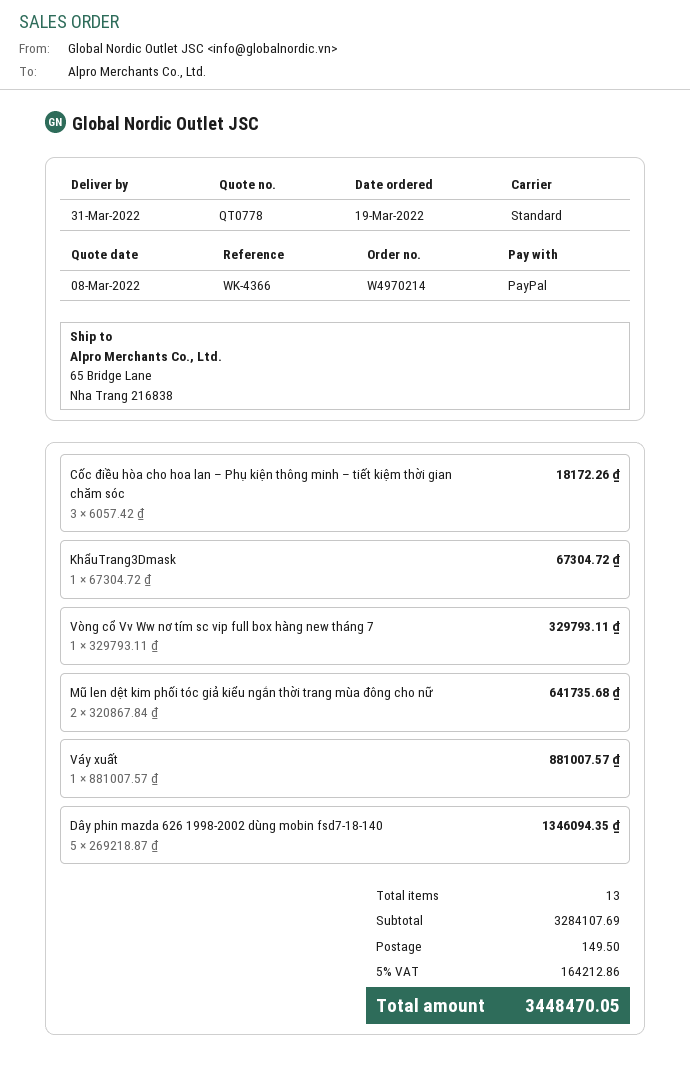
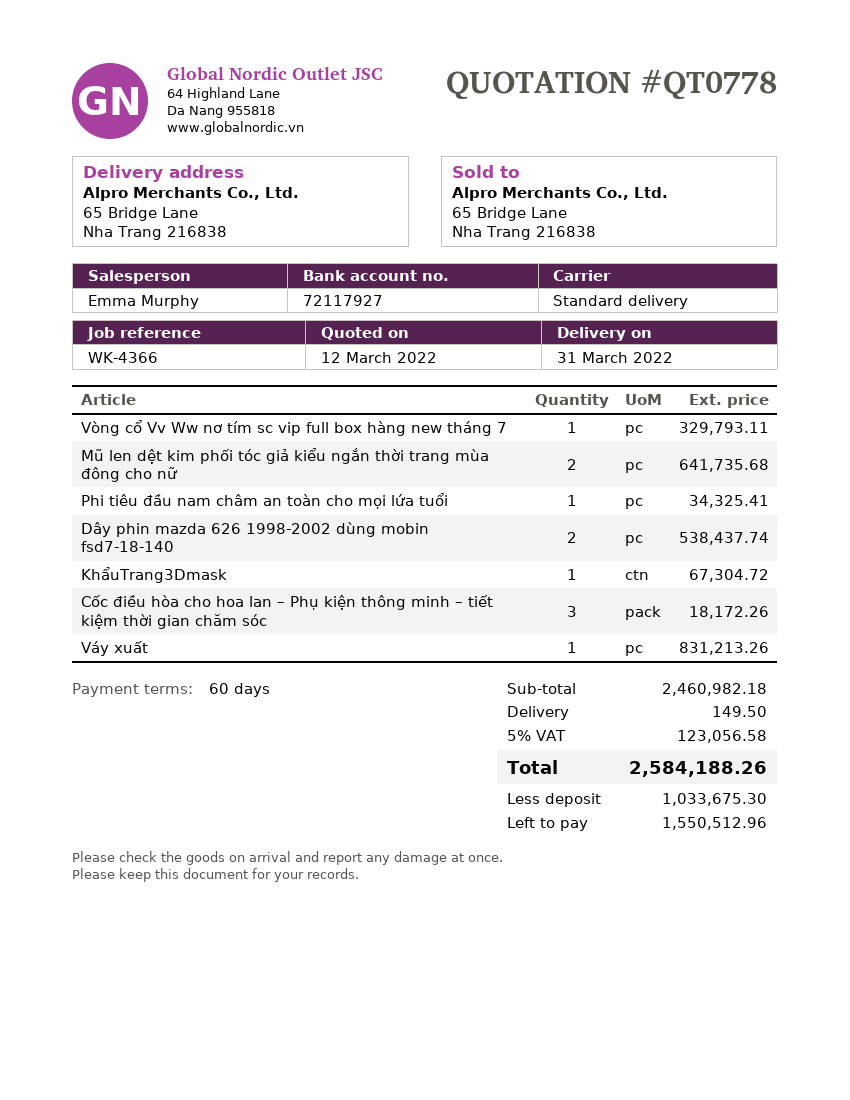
quote date: 2022-03-08 -> 2022-03-12
Váy xuất: 1 for 881007.57 -> 1 for 831213.26
Dây phin mazda 626 1998-2002 dùng mobin fsd7-18-140: 5 for 1346094.35 -> 2 for 538437.74
Phi tiêu đầu nam châm an toàn cho mọi lứa tuổi: none -> 1 for 34325.41
subtotal: 3284107.69 -> 2460982.18
tax: 5% = 164212.86 -> 5% = 123056.58
total: 3448470.05 -> 2584188.26

